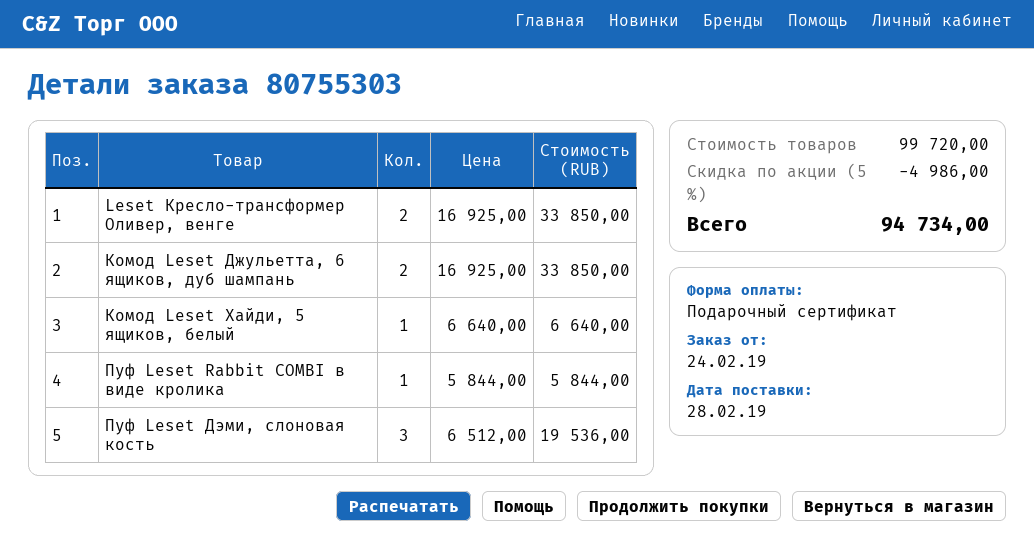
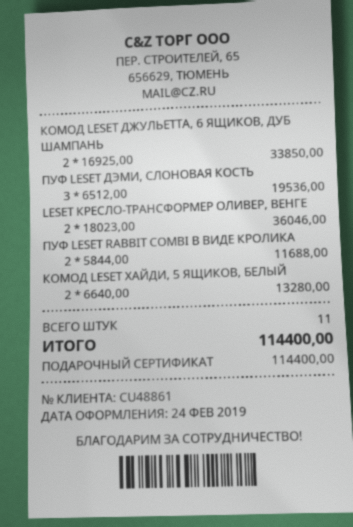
Leset Кресло-трансформер Оливер, венге: 2 x 16925.00 = 33850.00 -> 2 x 18023.00 = 36046.00
Комод Leset Хайди, 5 ящиков, белый: 1 x 6640.00 = 6640.00 -> 2 x 6640.00 = 13280.00
Пуф Leset Rabbit COMBI в виде кролика: 1 x 5844.00 = 5844.00 -> 2 x 5844.00 = 11688.00
discount: 5% = 4986.00 -> none
total: 94734.00 -> 114400.00

